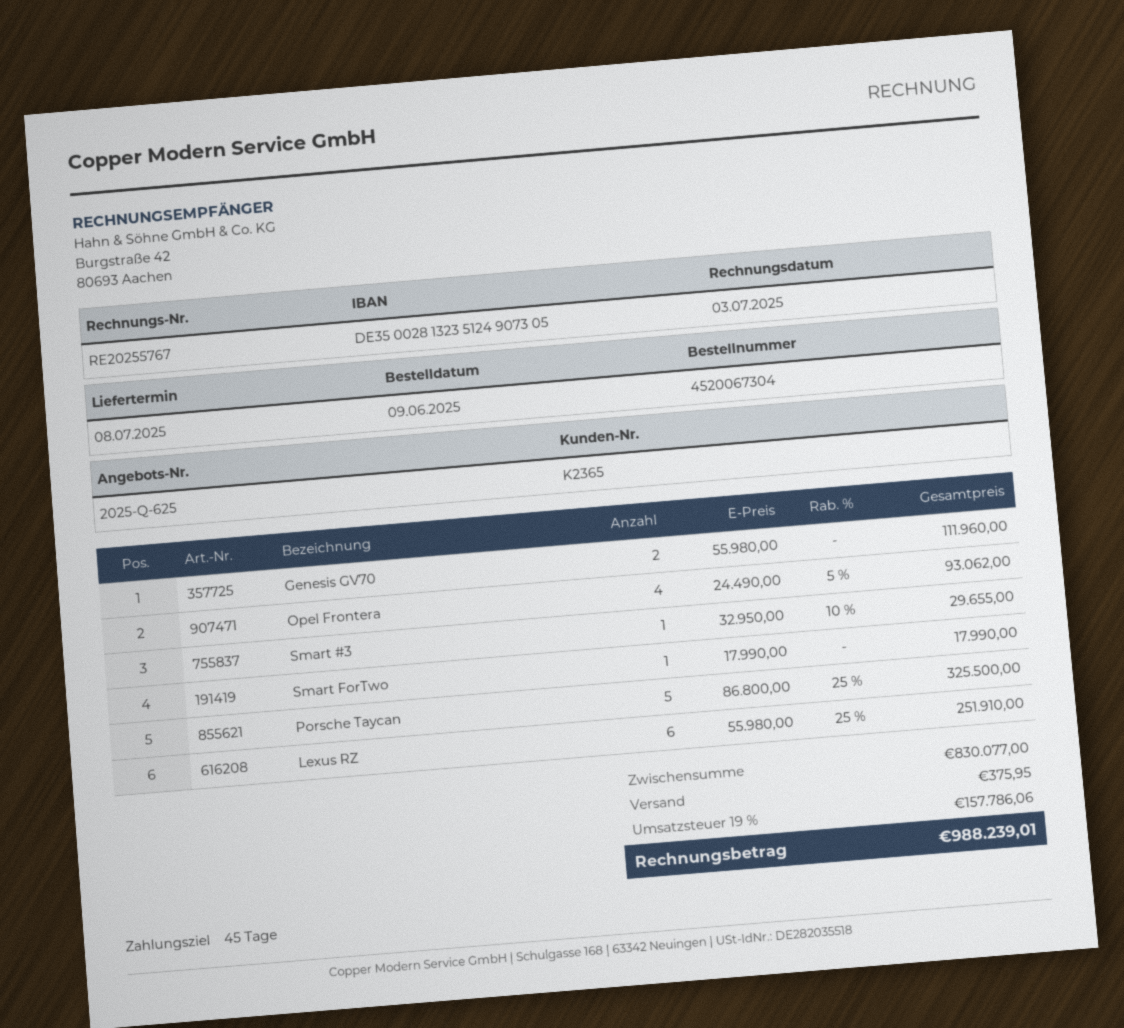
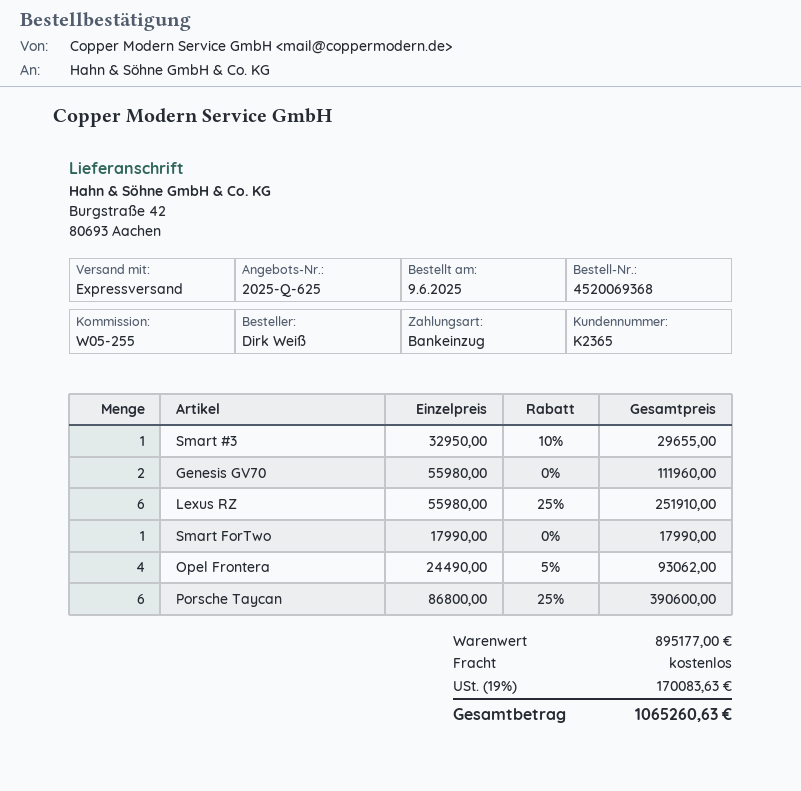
order number: 4520067304 -> 4520069368
Porsche Taycan: 5 x 86800.00 - 25% = 325500.00 -> 6 x 86800.00 - 25% = 390600.00
subtotal: 830077.00 -> 895177.00
shipping: 375.95 -> 0.00
tax: 19% = 157786.06 -> 19% = 170083.63
total: 988239.01 -> 1065260.63

